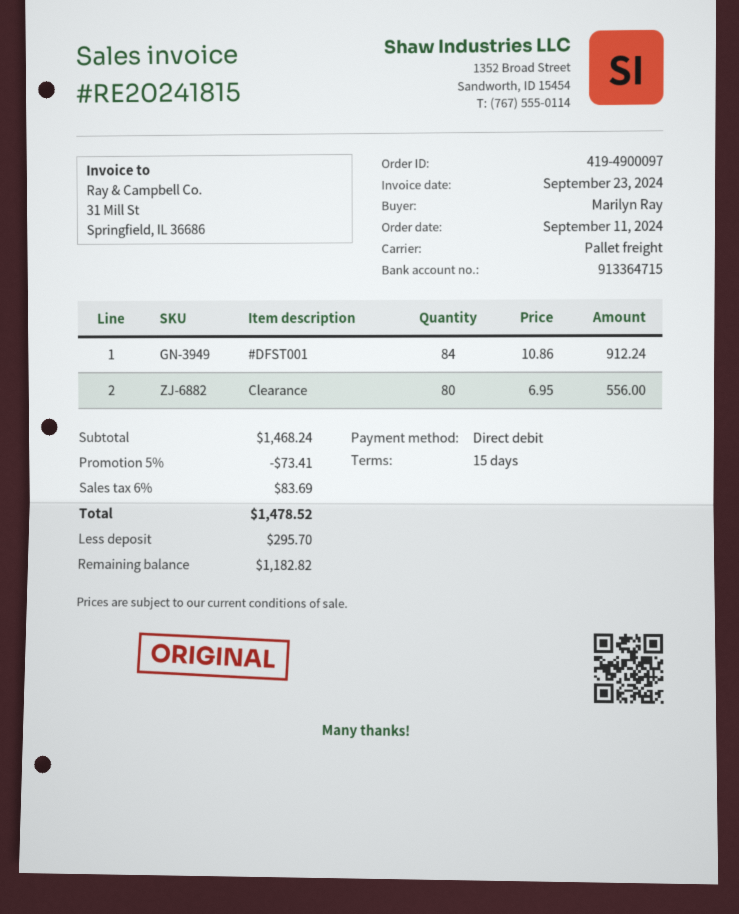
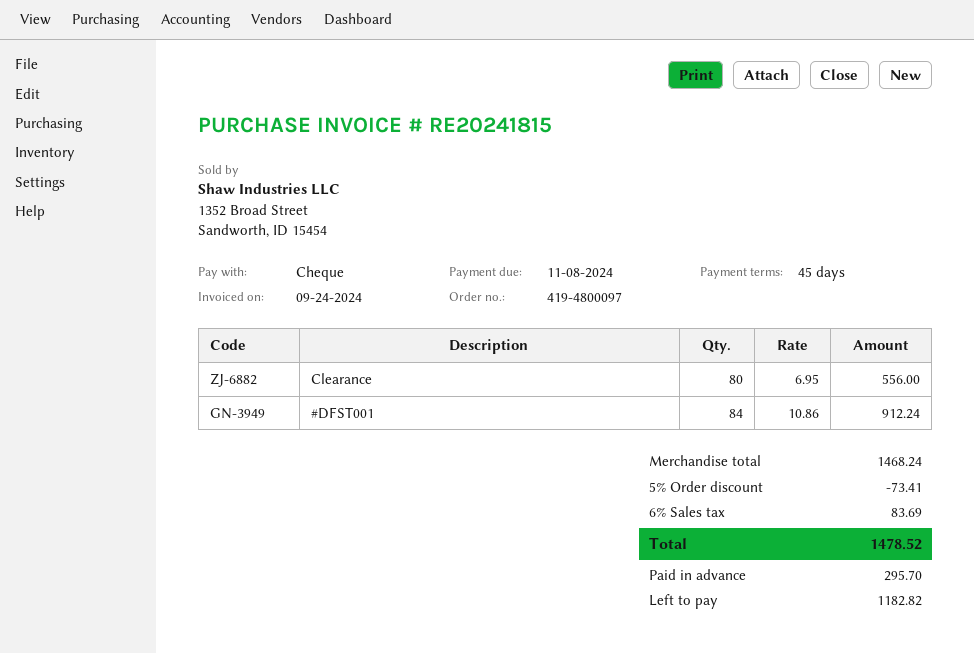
order number: 419-4900097 -> 419-4800097
invoice date: 2024-09-23 -> 2024-09-24
payment terms: 15 days -> 45 days
payment method: direct debit -> cheque

